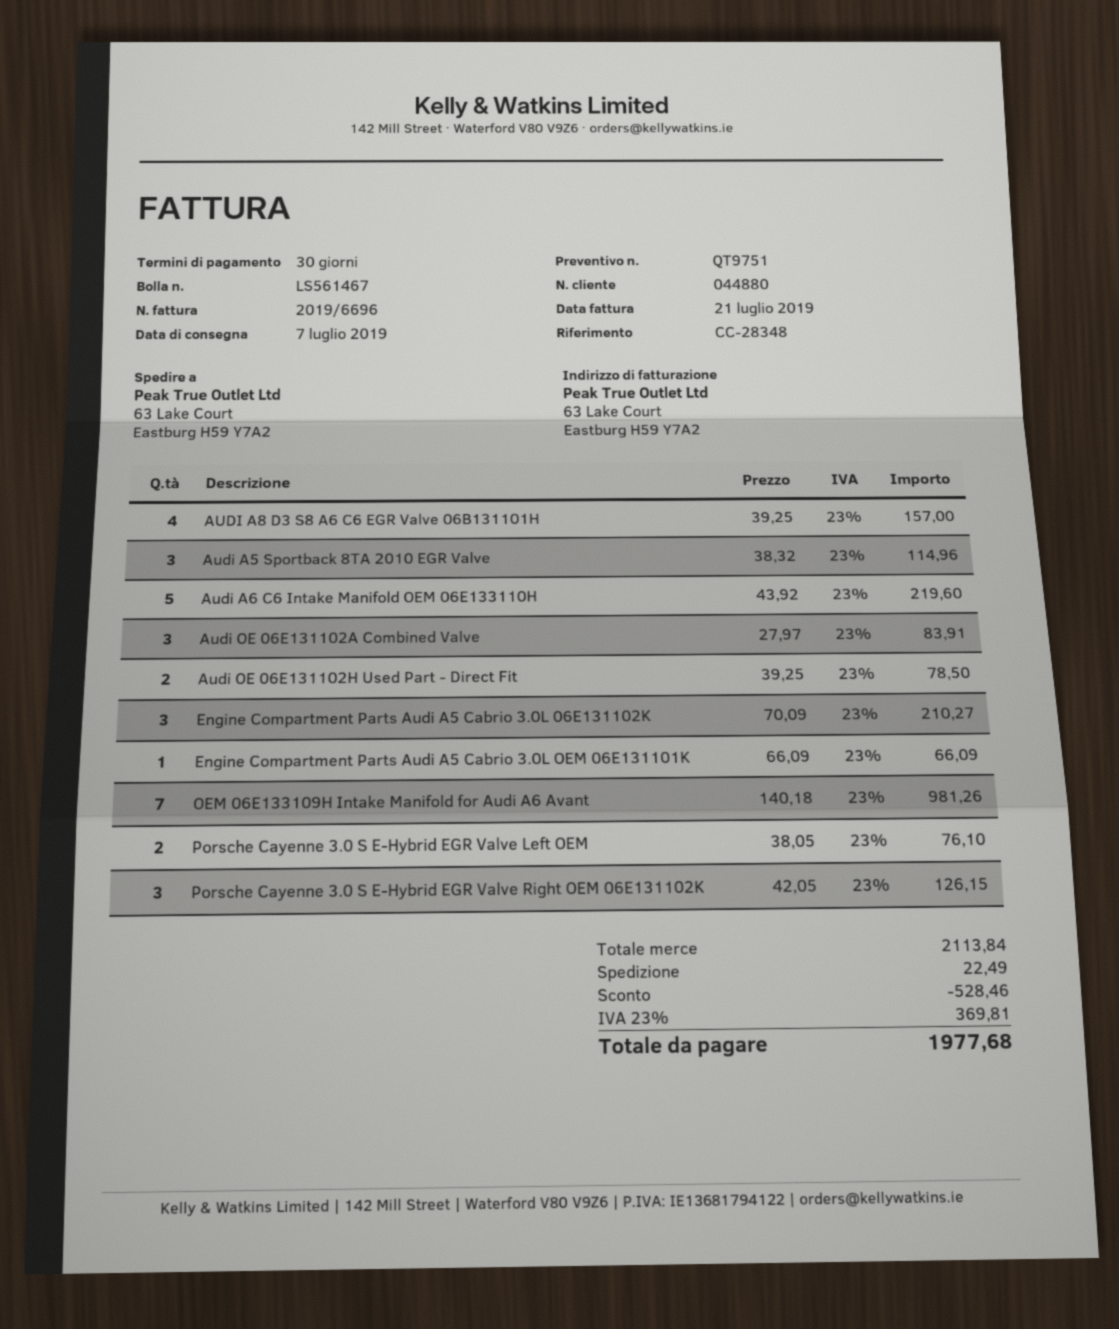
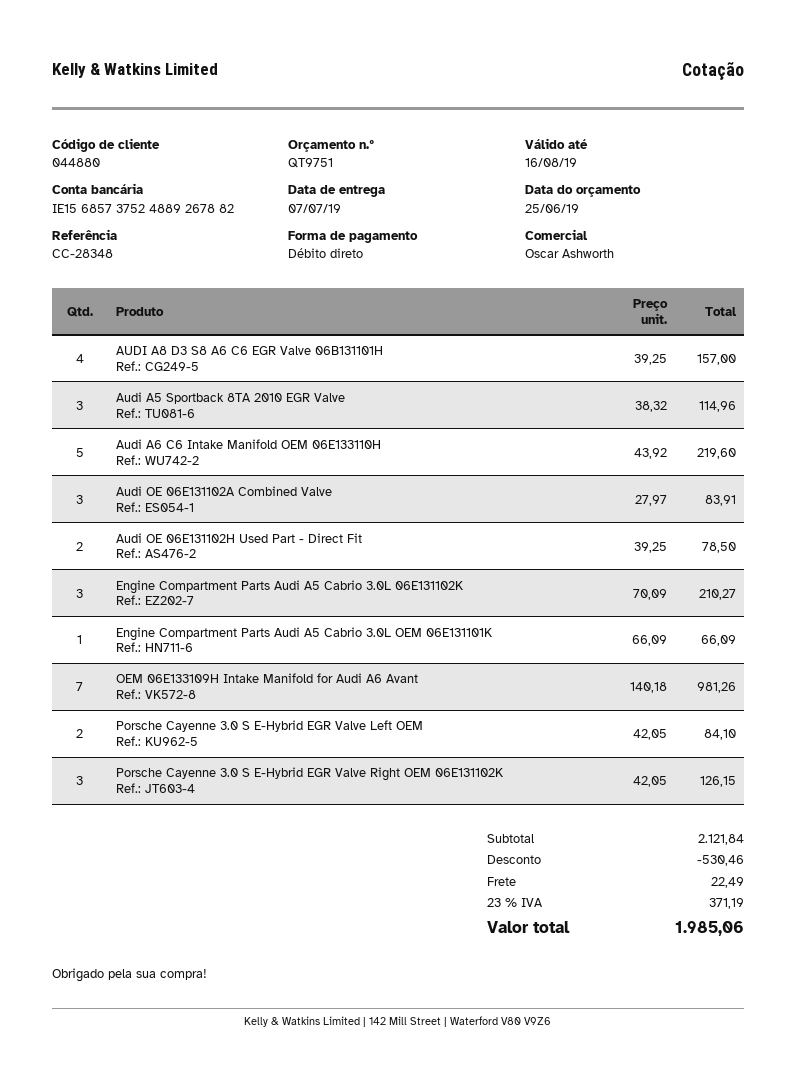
Porsche Cayenne 3.0 S E-Hybrid EGR Valve Left OEM: 2 x 38.05 = 76.10 -> 2 x 42.05 = 84.10
subtotal: 2113.84 -> 2121.84
discount: 528.46 -> 530.46
tax: 23% = 369.81 -> 23% = 371.19
total: 1977.68 -> 1985.06

